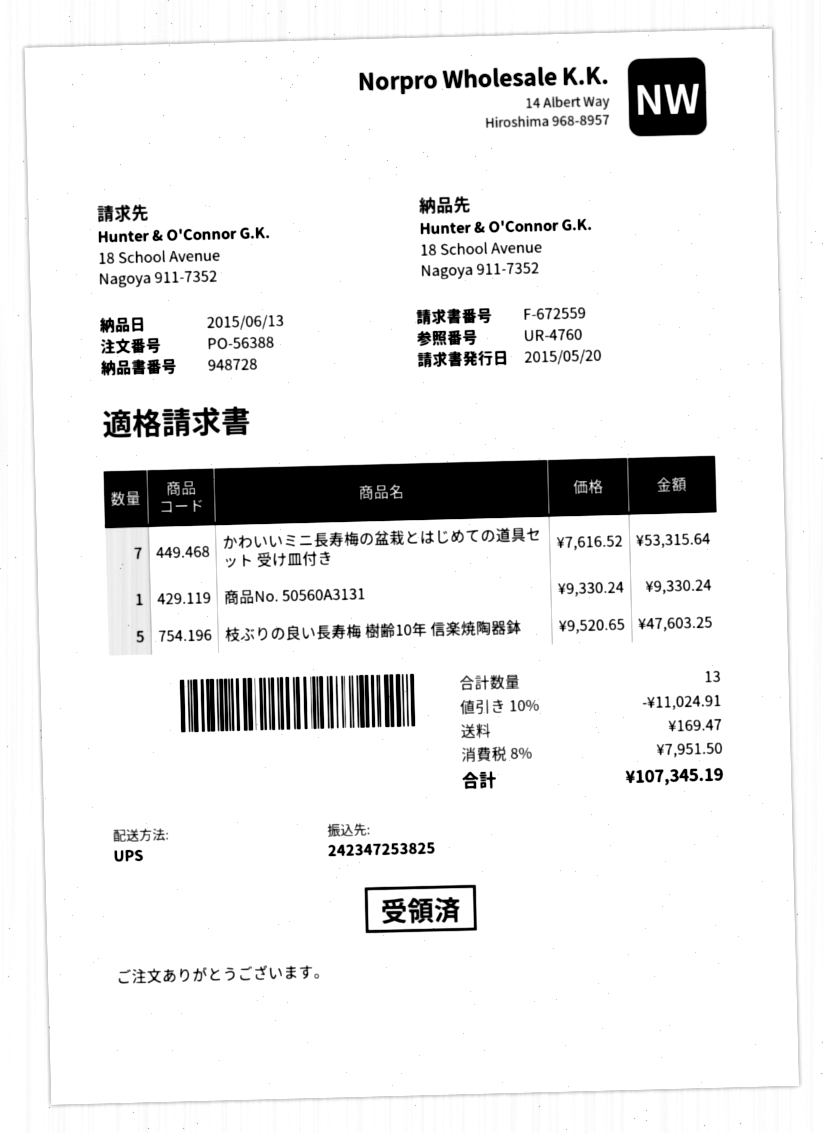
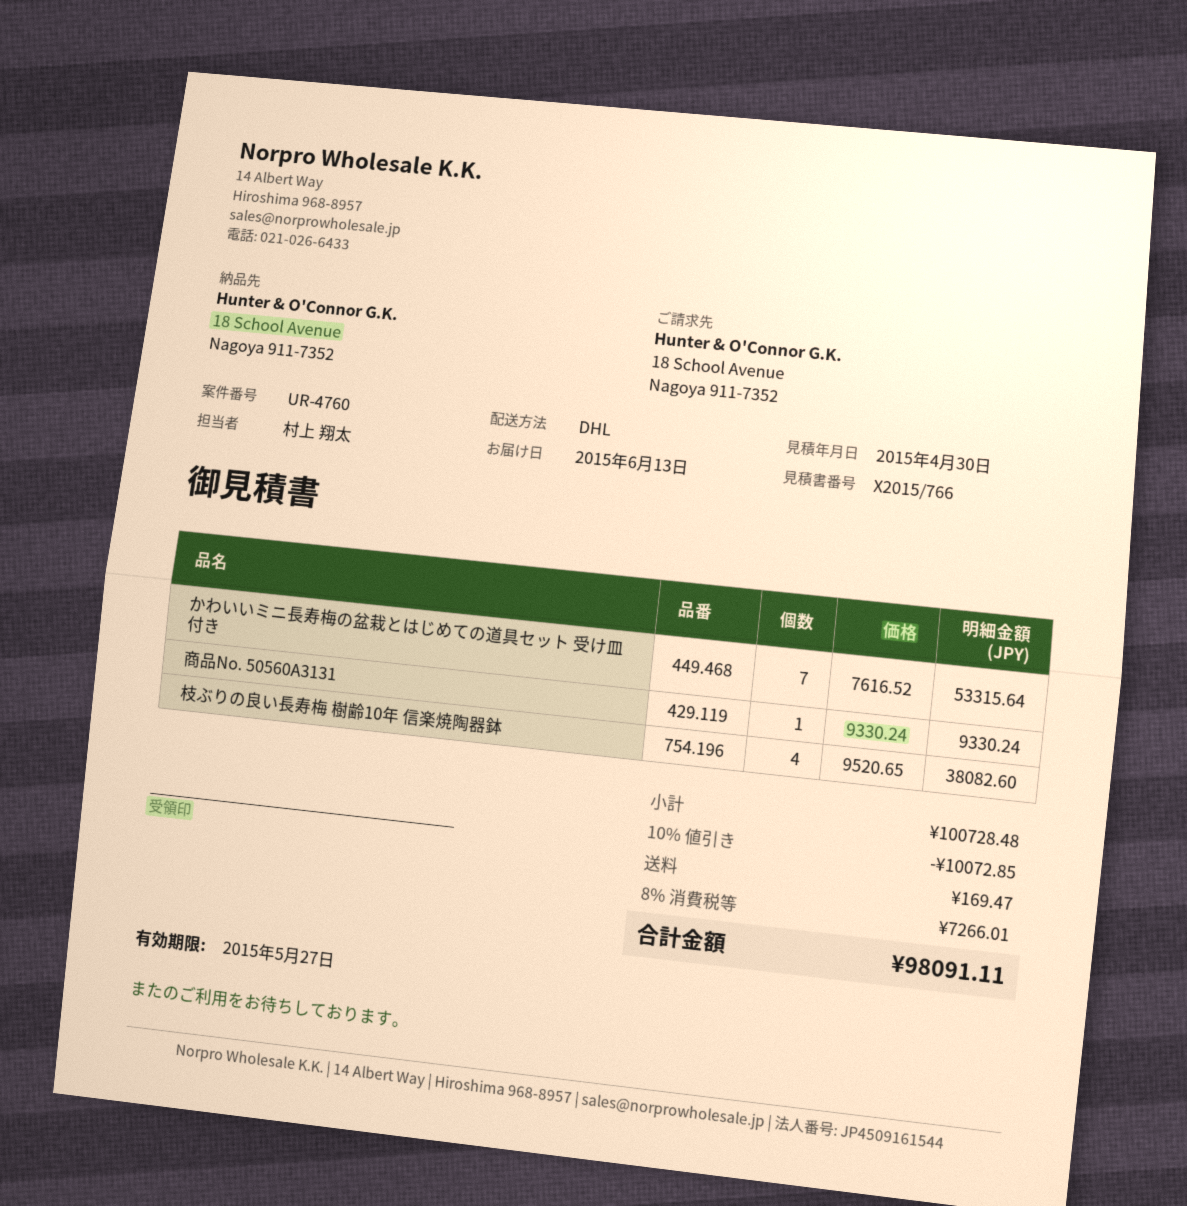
shipping method: UPS -> DHL
枝ぶりの良い長寿梅 樹齢10年 信楽焼陶器鉢: 5 x 9520.65 = 47603.25 -> 4 x 9520.65 = 38082.60
discount: 10% = 11024.91 -> 10% = 10072.85
tax: 8% = 7951.50 -> 8% = 7266.01
total: 107345.19 -> 98091.11

